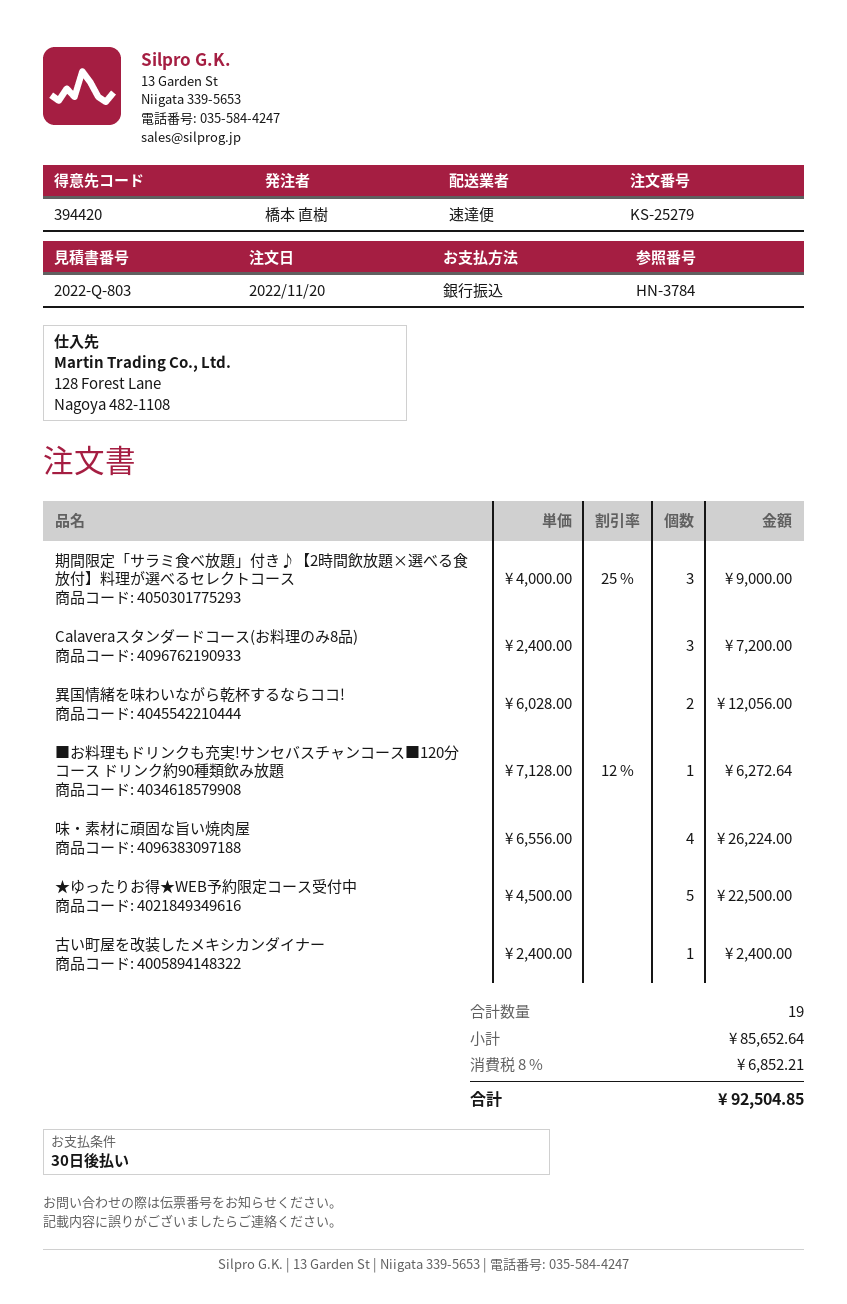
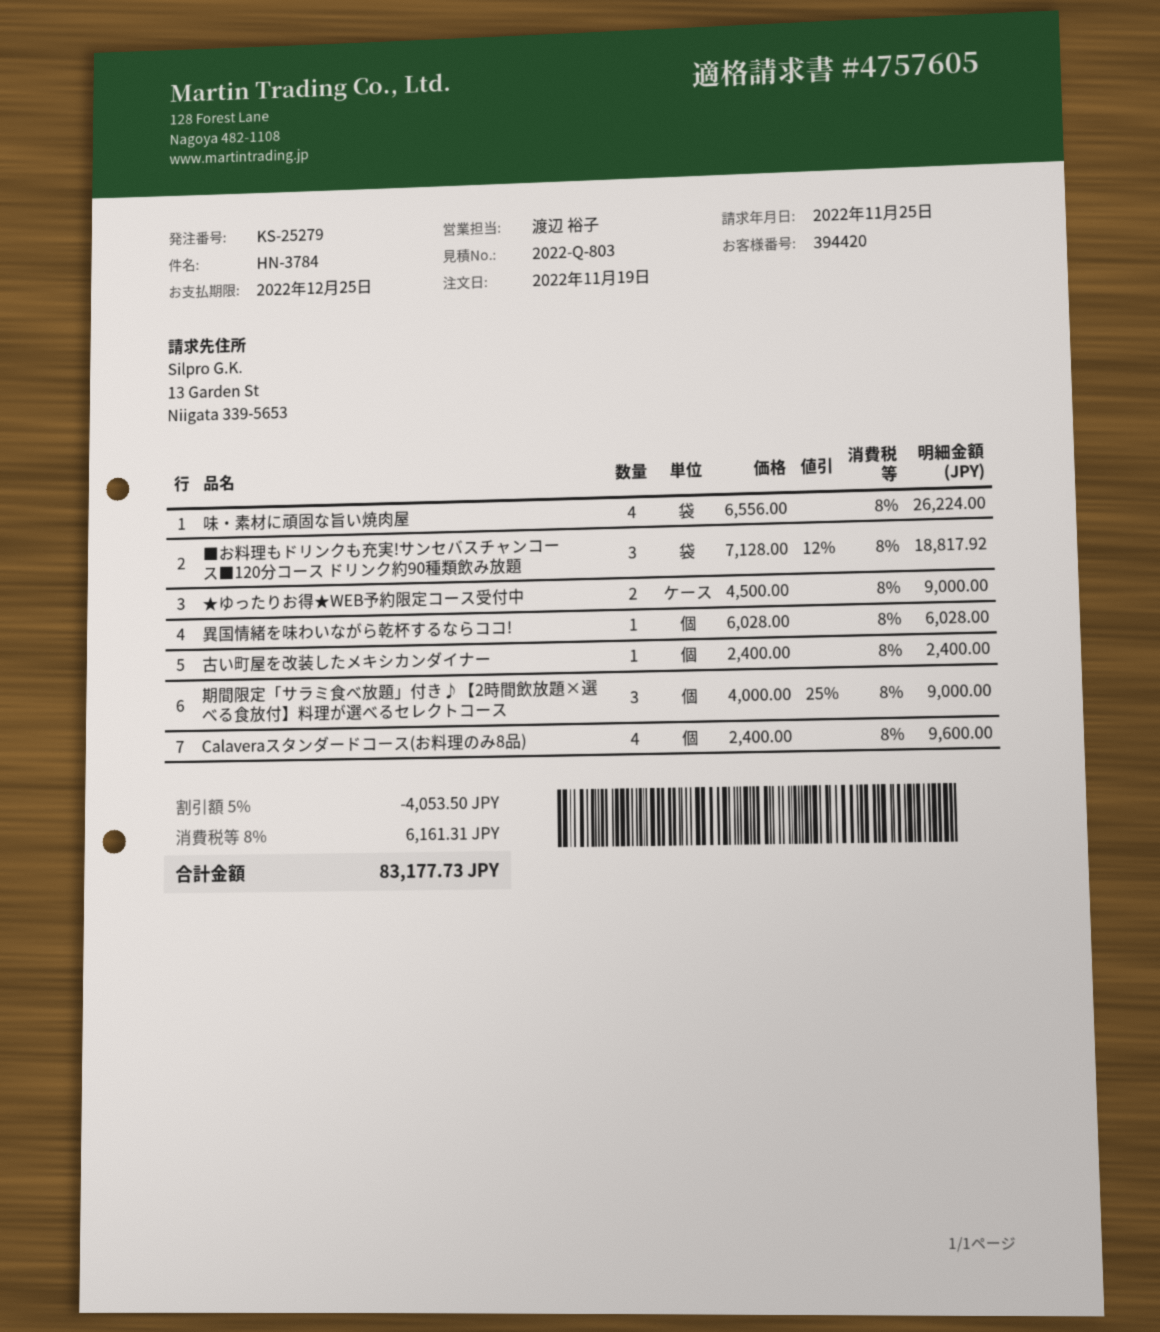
order date: 2022-11-20 -> 2022-11-19
Calaveraスタンダードコース(お料理のみ8品): 3 x 2400.00 = 7200.00 -> 4 x 2400.00 = 9600.00
異国情緒を味わいながら乾杯するならココ!: 2 x 6028.00 = 12056.00 -> 1 x 6028.00 = 6028.00
■お料理もドリンクも充実!サンセバスチャンコース■120分コース ドリンク約90種類飲み放題: 1 x 7128.00 - 12% = 6272.64 -> 3 x 7128.00 - 12% = 18817.92
★ゆったりお得★WEB予約限定コース受付中: 5 x 4500.00 = 22500.00 -> 2 x 4500.00 = 9000.00
discount: none -> 5% = 4053.50
tax: 8% = 6852.21 -> 8% = 6161.31
total: 92504.85 -> 83177.73

